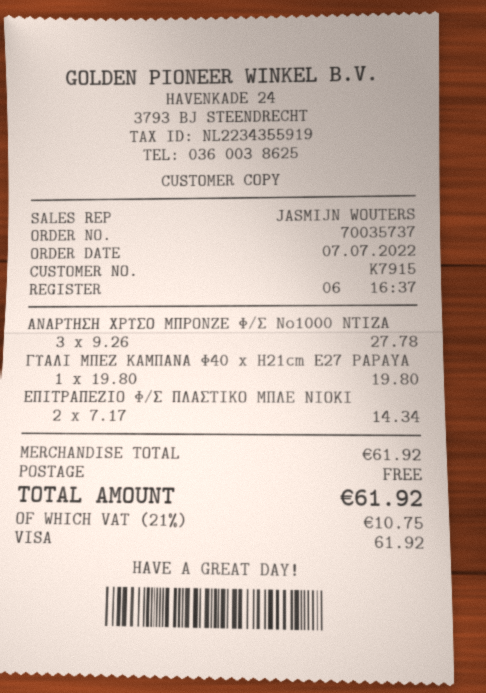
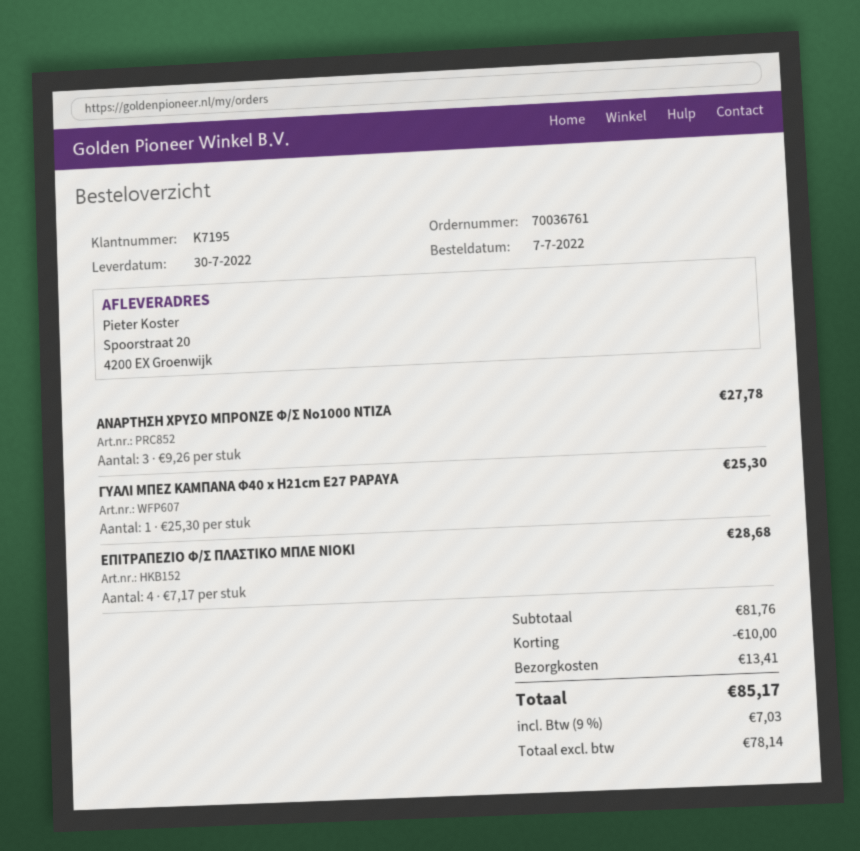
order number: 70035737 -> 70036761
customer number: K7915 -> K7195
ΓΥΑΛΙ ΜΠΕΖ ΚΑΜΠΑΝΑ Φ40 x H21cm E27 PAPAYA: 1 x 19.80 = 19.80 -> 1 x 25.30 = 25.30
ΕΠΙΤΡΑΠΕΖΙΟ Φ/Σ ΠΛΑΣΤΙΚΟ ΜΠΛΕ NIOKI: 2 x 7.17 = 14.34 -> 4 x 7.17 = 28.68
subtotal: 61.92 -> 81.76
discount: none -> 10.00
shipping: 0.00 -> 13.41
tax: 21% = 10.75 -> 9% = 7.03
total: 61.92 -> 85.17

